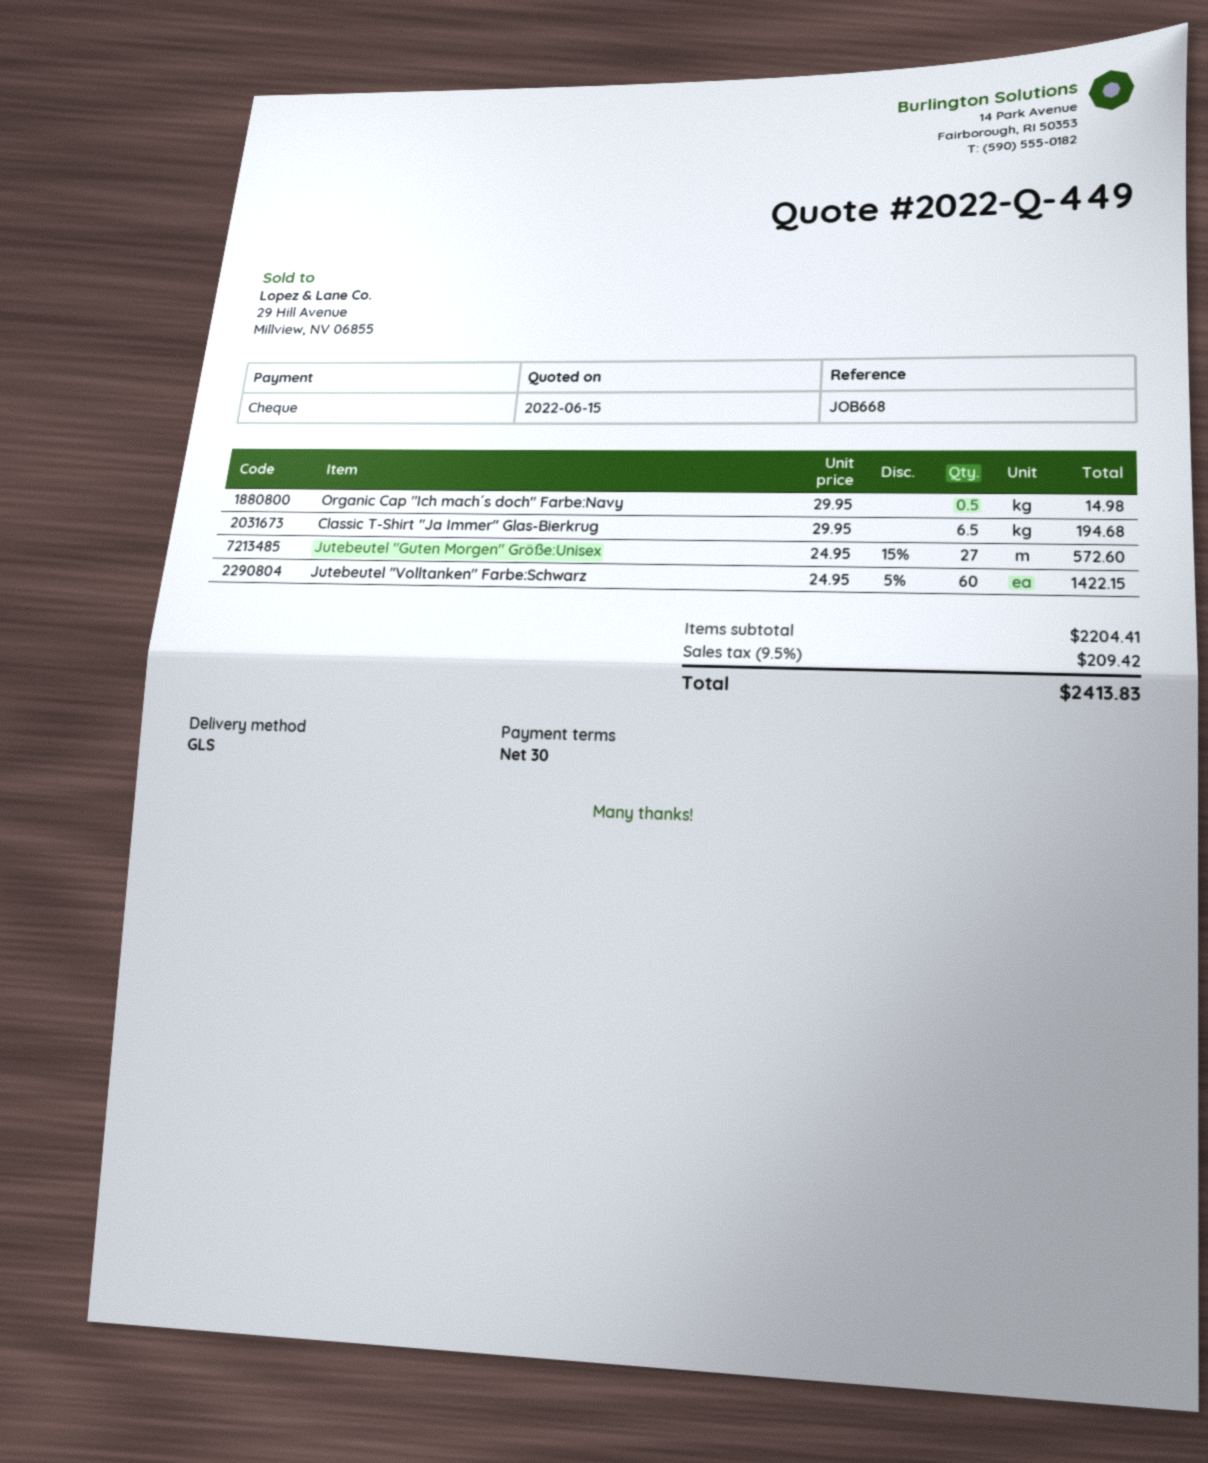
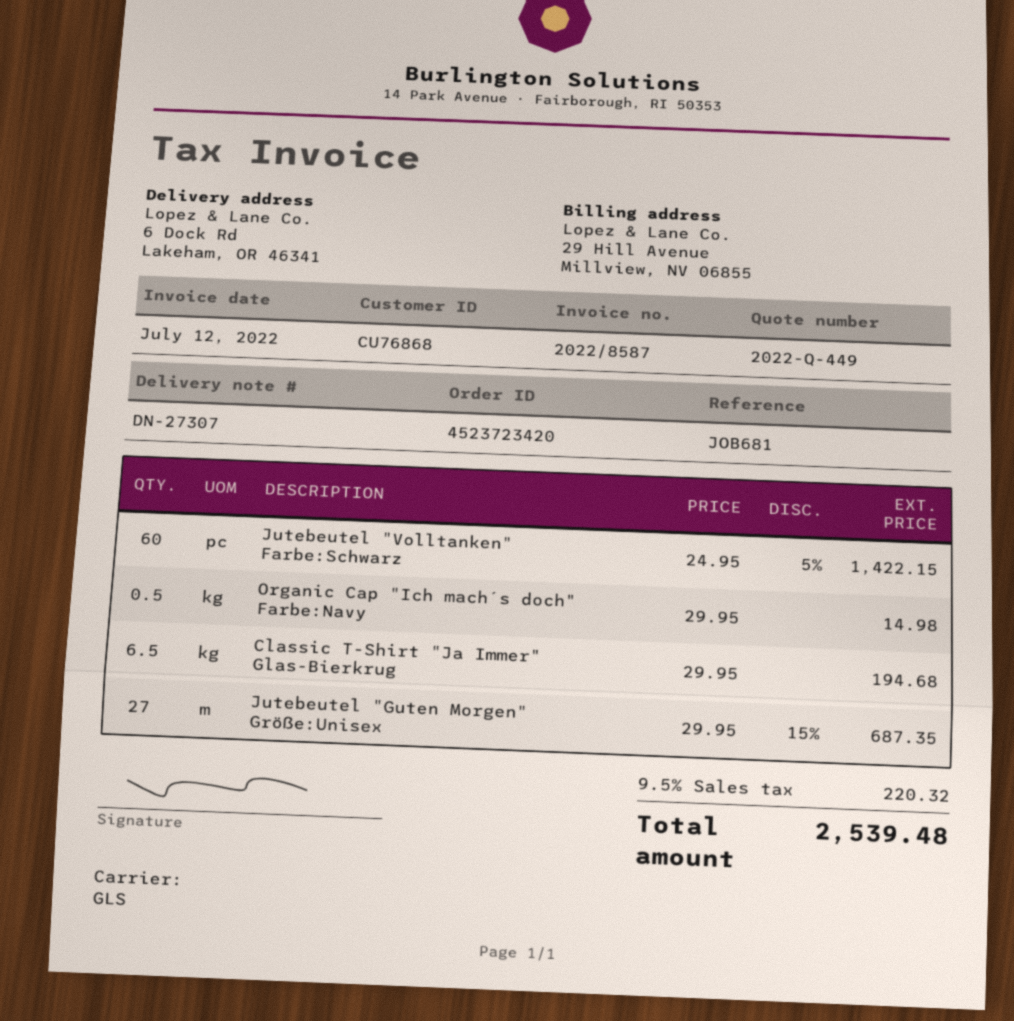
reference: JOB668 -> JOB681
Jutebeutel "Guten Morgen" Größe:Unisex: 27 x 24.95 - 15% = 572.60 -> 27 x 29.95 - 15% = 687.35
tax: 9.5% = 209.42 -> 9.5% = 220.32
total: 2413.83 -> 2539.48

